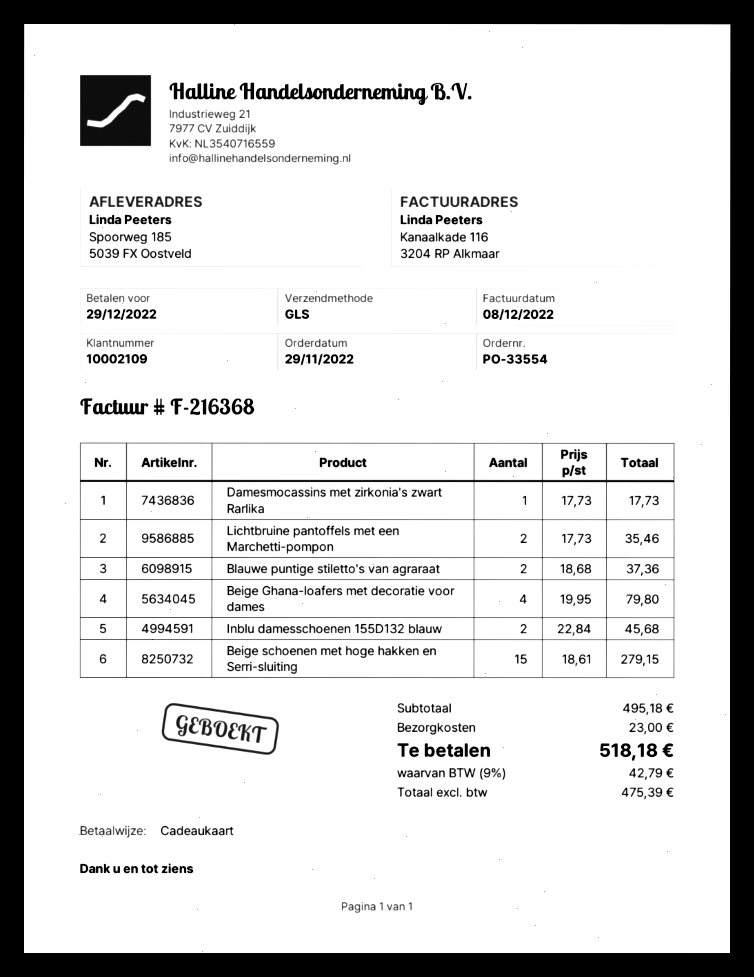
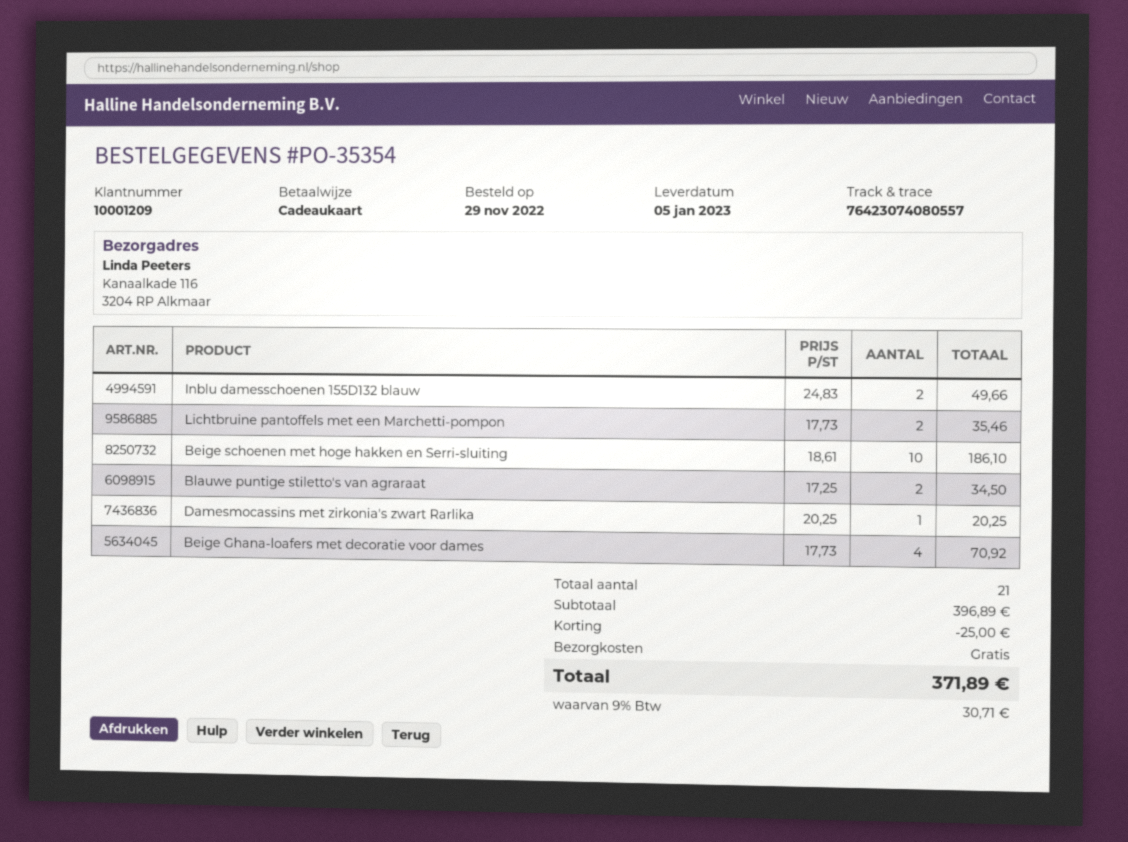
order number: PO-33554 -> PO-35354
customer number: 10002109 -> 10001209
ship to: Spoorweg 185, 5039 FX Oostveld -> Kanaalkade 116, 3204 RP Alkmaar
Damesmocassins met zirkonia's zwart Rarlika: 1 x 17.73 = 17.73 -> 1 x 20.25 = 20.25
Blauwe puntige stiletto's van agraraat: 2 x 18.68 = 37.36 -> 2 x 17.25 = 34.50
Beige Ghana-loafers met decoratie voor dames: 4 x 19.95 = 79.80 -> 4 x 17.73 = 70.92
Inblu damesschoenen 155D132 blauw: 2 x 22.84 = 45.68 -> 2 x 24.83 = 49.66
Beige schoenen met hoge hakken en Serri-sluiting: 15 x 18.61 = 279.15 -> 10 x 18.61 = 186.10
subtotal: 495.18 -> 396.89
discount: none -> 25.00
shipping: 23.00 -> 0.00
tax: 9% = 42.79 -> 9% = 30.71
total: 518.18 -> 371.89

